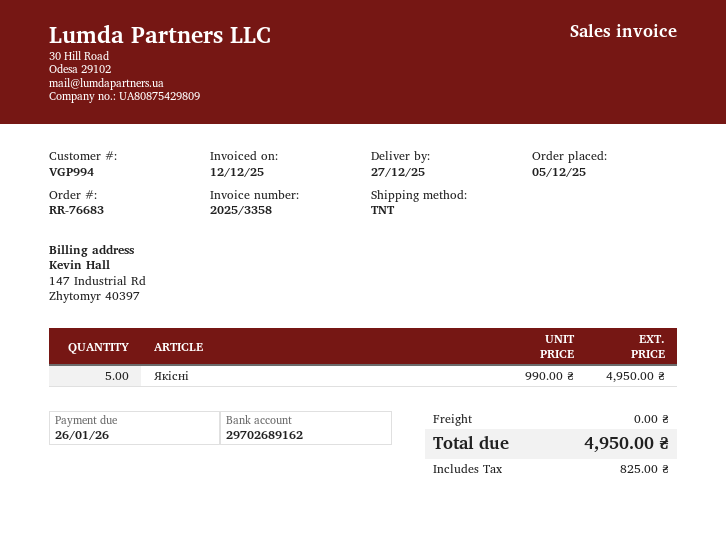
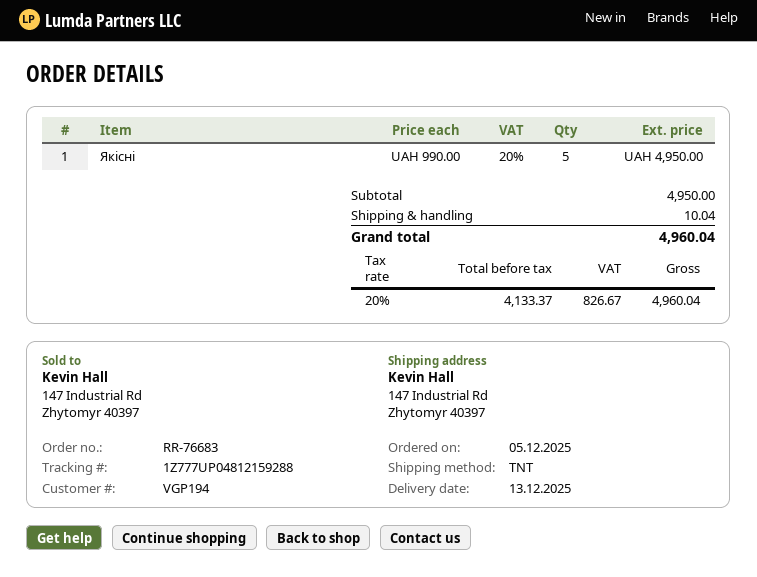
delivery date: 2025-12-27 -> 2025-12-13
customer number: VGP994 -> VGP194
shipping: 0.00 -> 10.04
tax: 825.00 -> 826.67
total: 4950.00 -> 4960.04

